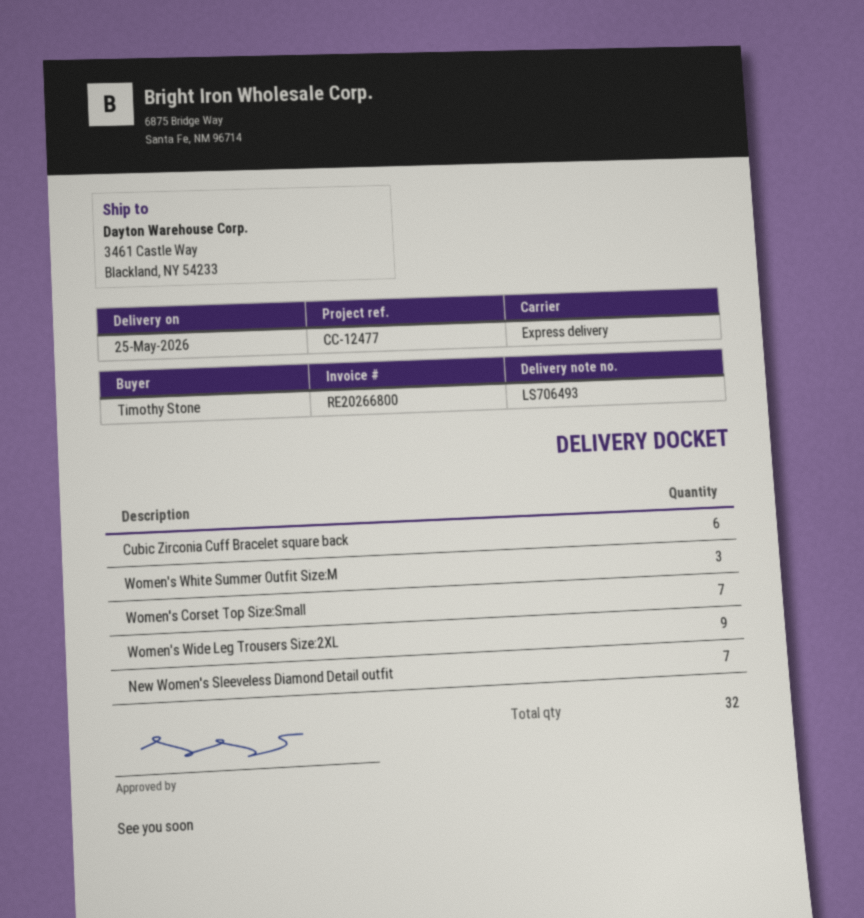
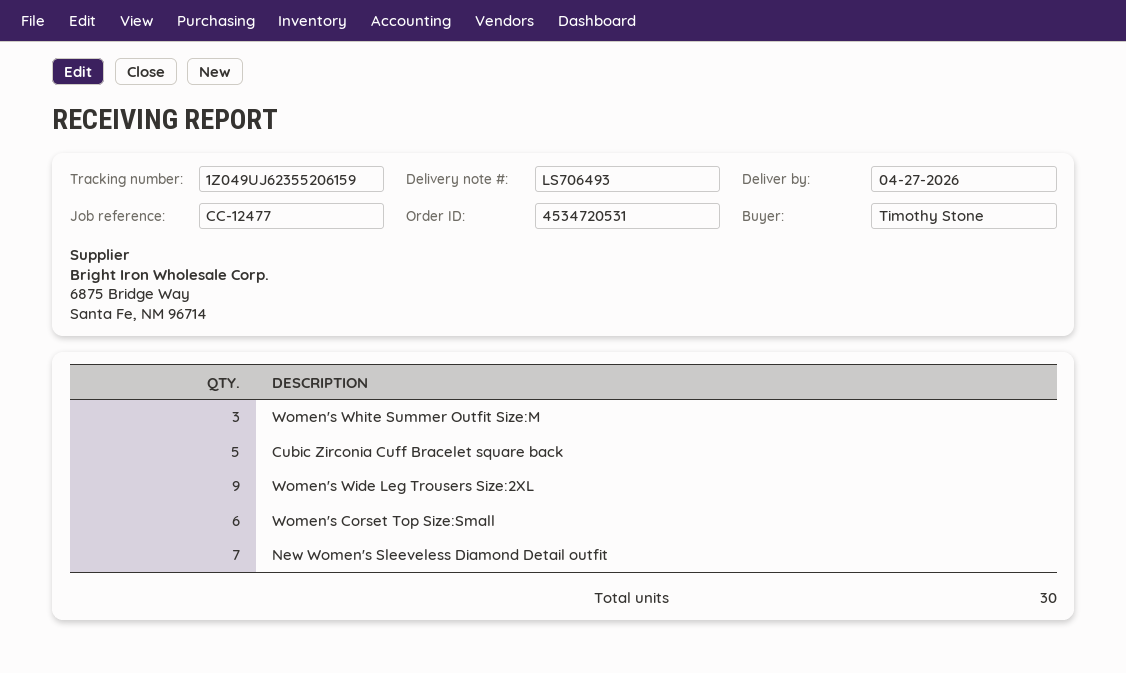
delivery date: 2026-05-25 -> 2026-04-27
Cubic Zirconia Cuff Bracelet square back: 6 -> 5
Women's Corset Top Size:Small: 7 -> 6
total quantity: 32 -> 30

